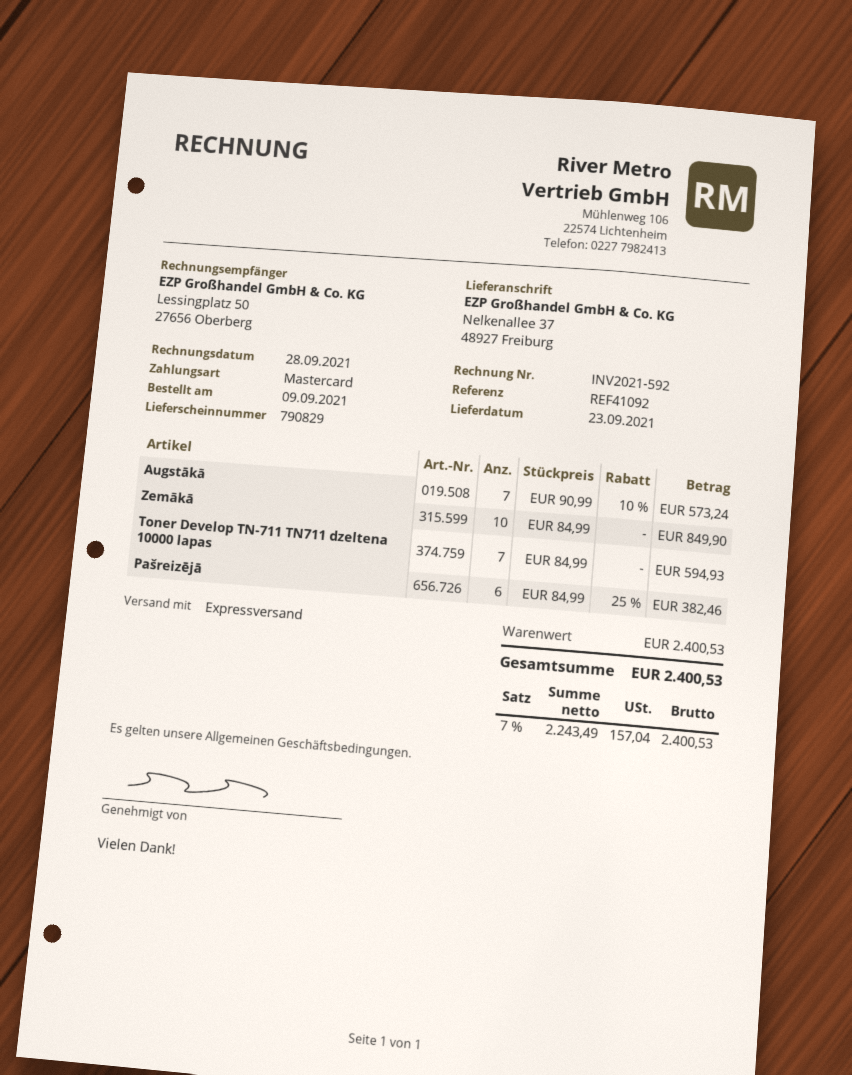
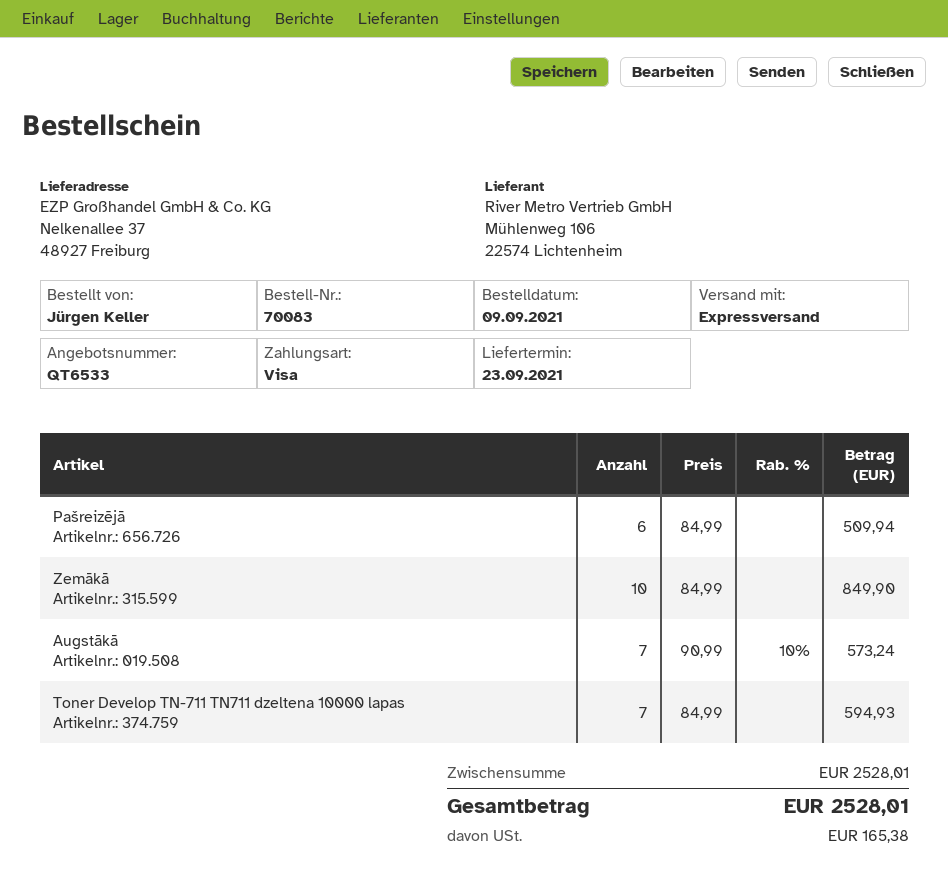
payment method: Mastercard -> Visa
Pašreizējā: 6 x 84.99 - 25% = 382.46 -> 6 x 84.99 = 509.94
subtotal: 2400.53 -> 2528.01
tax: 157.04 -> 165.38
total: 2400.53 -> 2528.01

